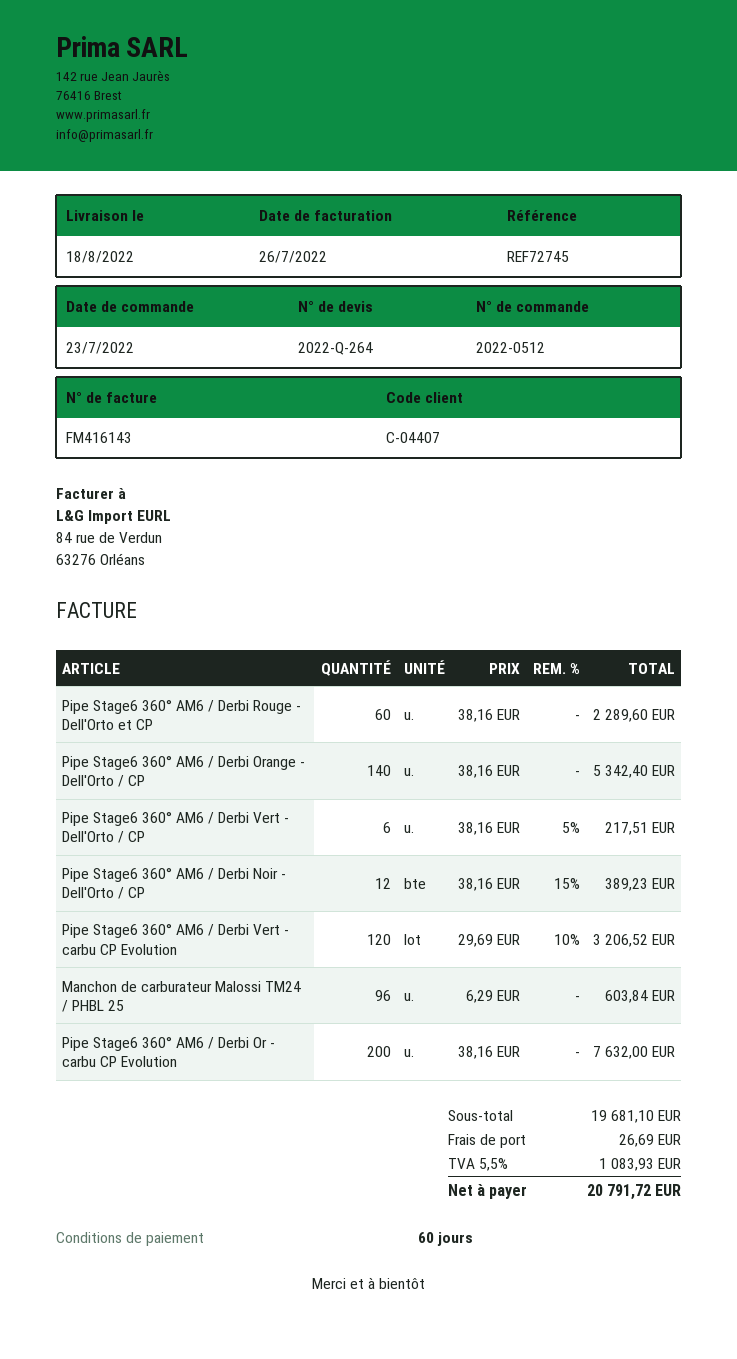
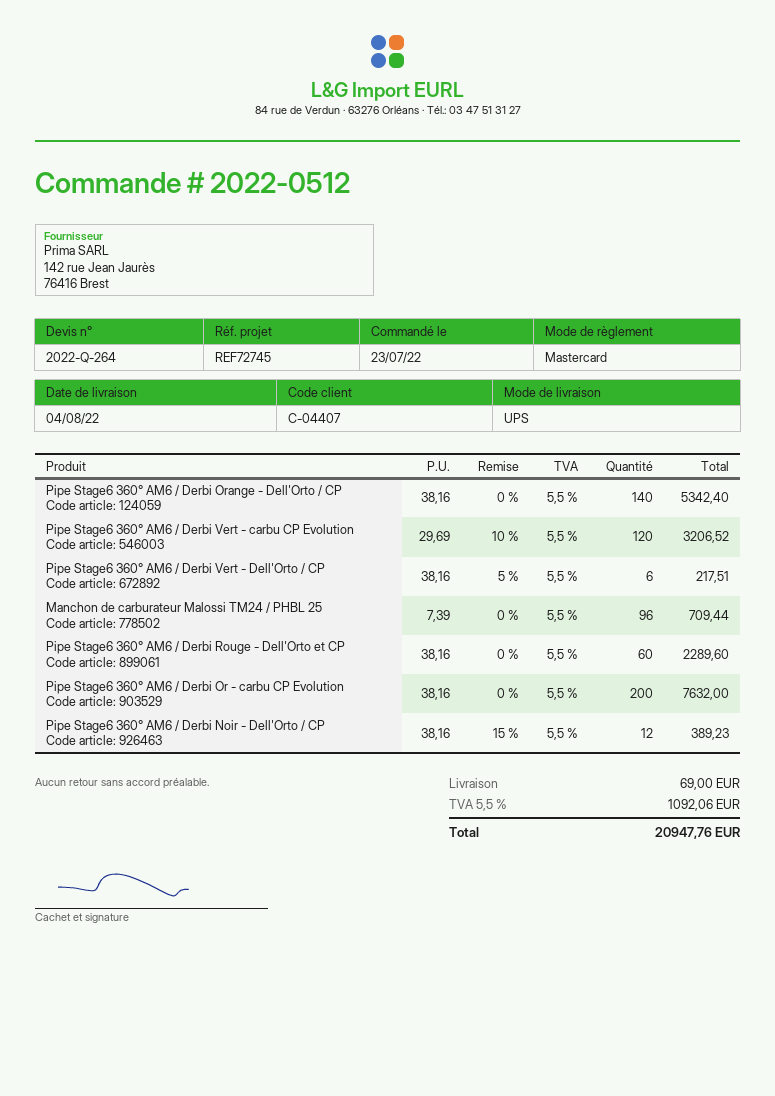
delivery date: 2022-08-18 -> 2022-08-04
Manchon de carburateur Malossi TM24 / PHBL 25: 96 x 6.29 = 603.84 -> 96 x 7.39 = 709.44
shipping: 26.69 -> 69.00
tax: 5.5% = 1083.93 -> 5.5% = 1092.06
total: 20791.72 -> 20947.76

